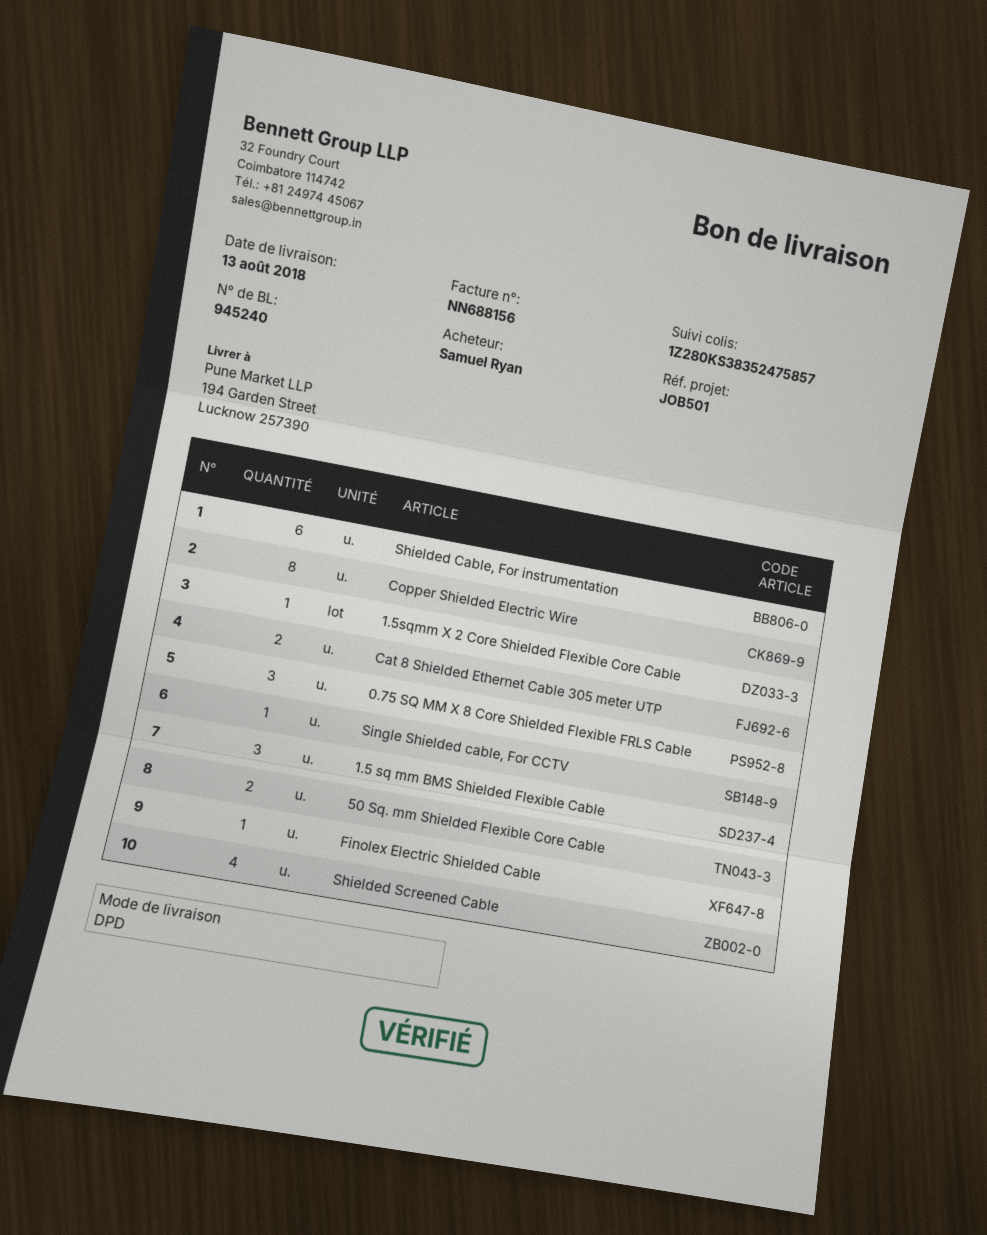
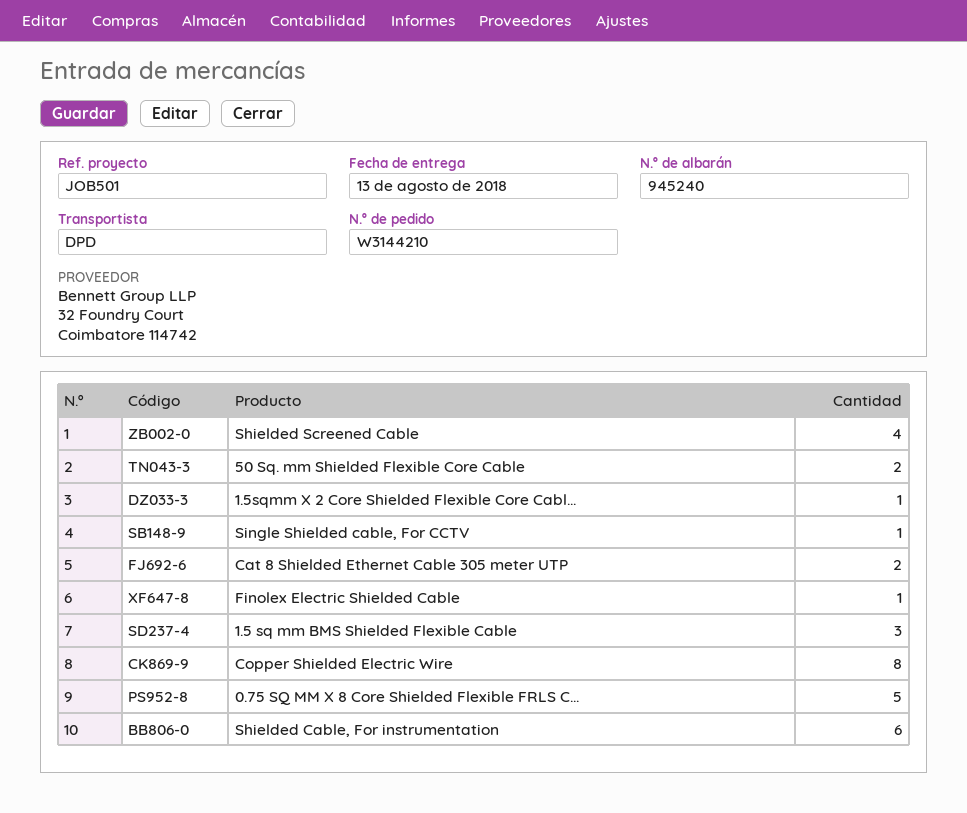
0.75 SQ MM X 8 Core Shielded Flexible FRLS Cable: 3 -> 5

